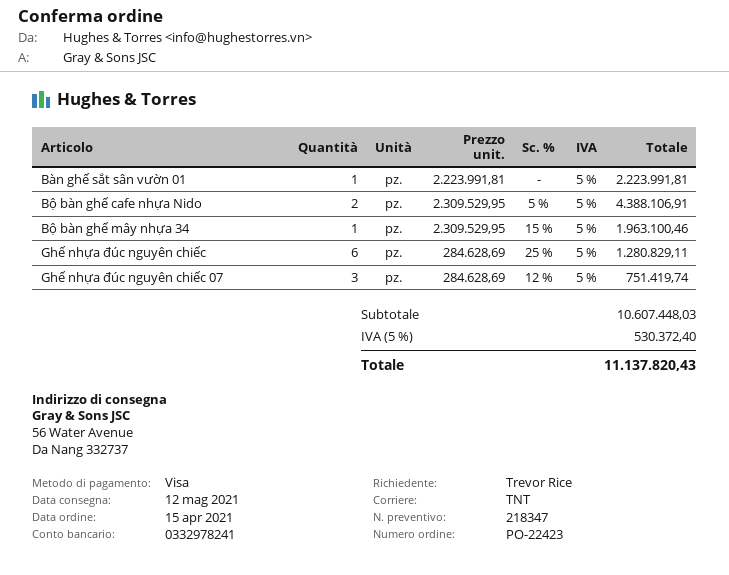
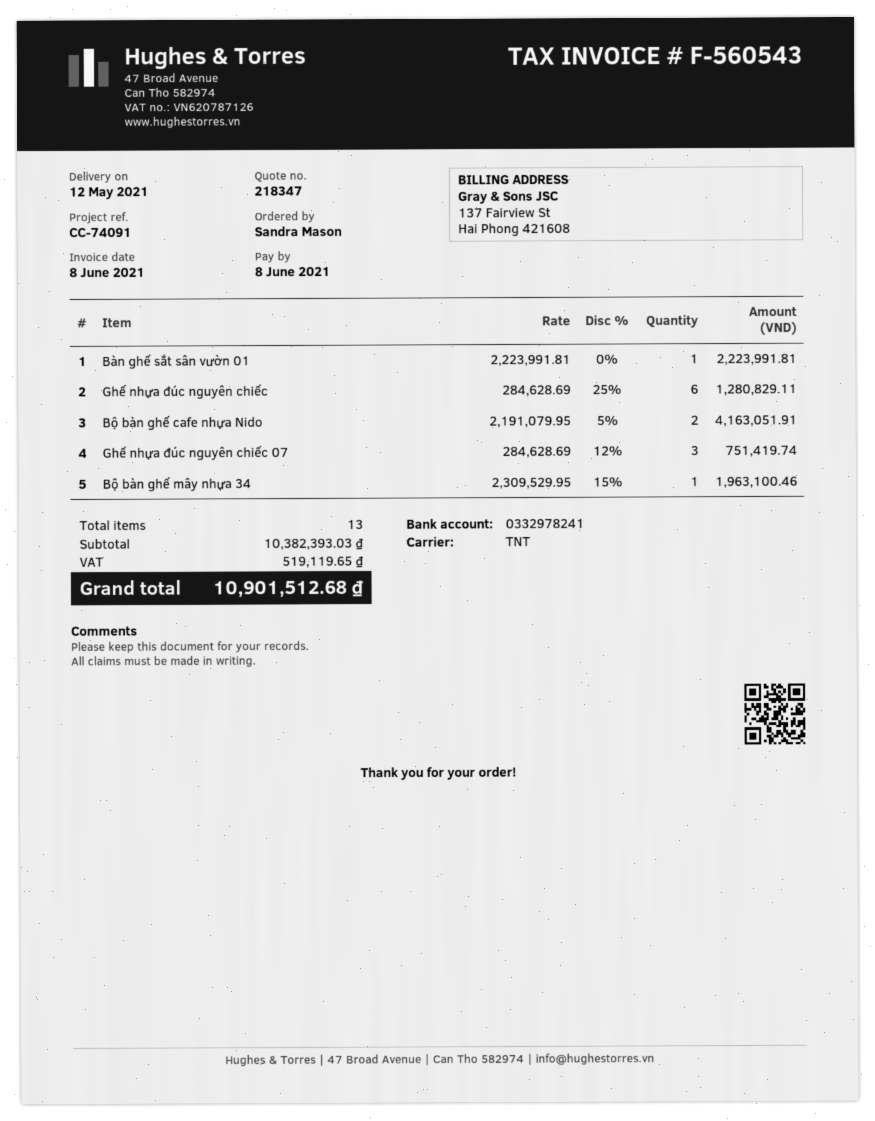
ordered by: Trevor Rice -> Sandra Mason
Bộ bàn ghế cafe nhựa Nido: 2 x 2309529.95 - 5% = 4388106.91 -> 2 x 2191079.95 - 5% = 4163051.91
subtotal: 10607448.03 -> 10382393.03
tax: 530372.40 -> 519119.65
total: 11137820.43 -> 10901512.68

